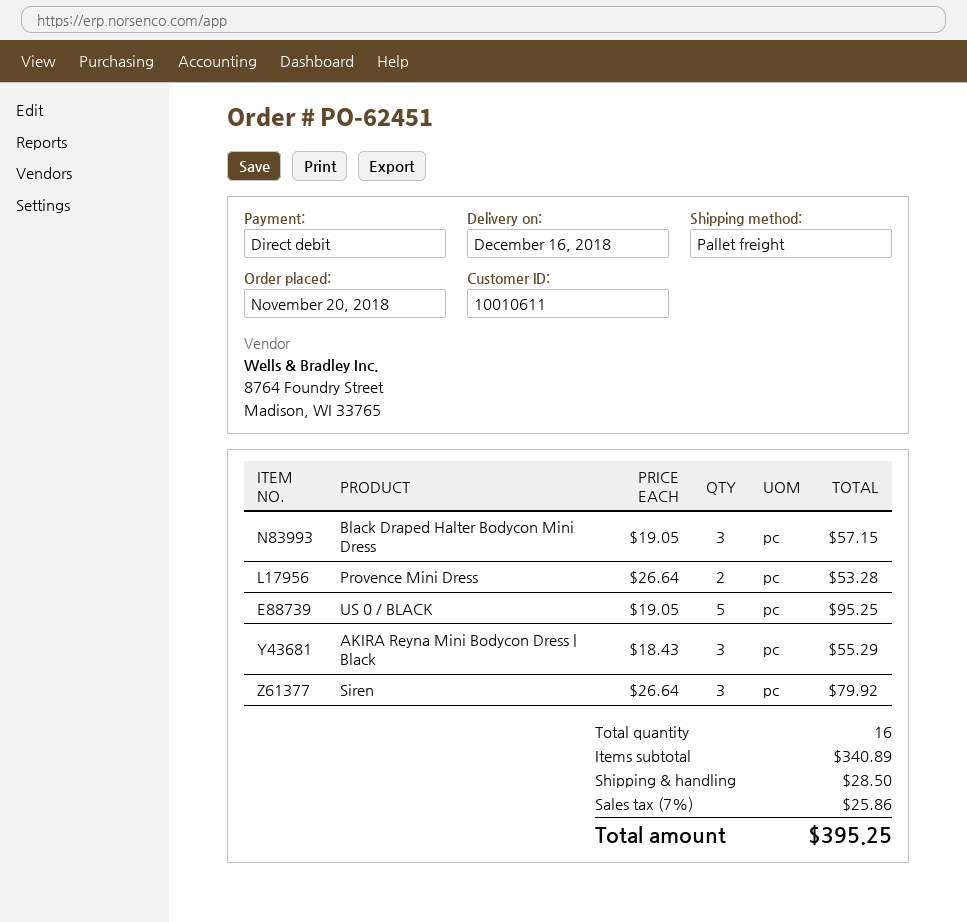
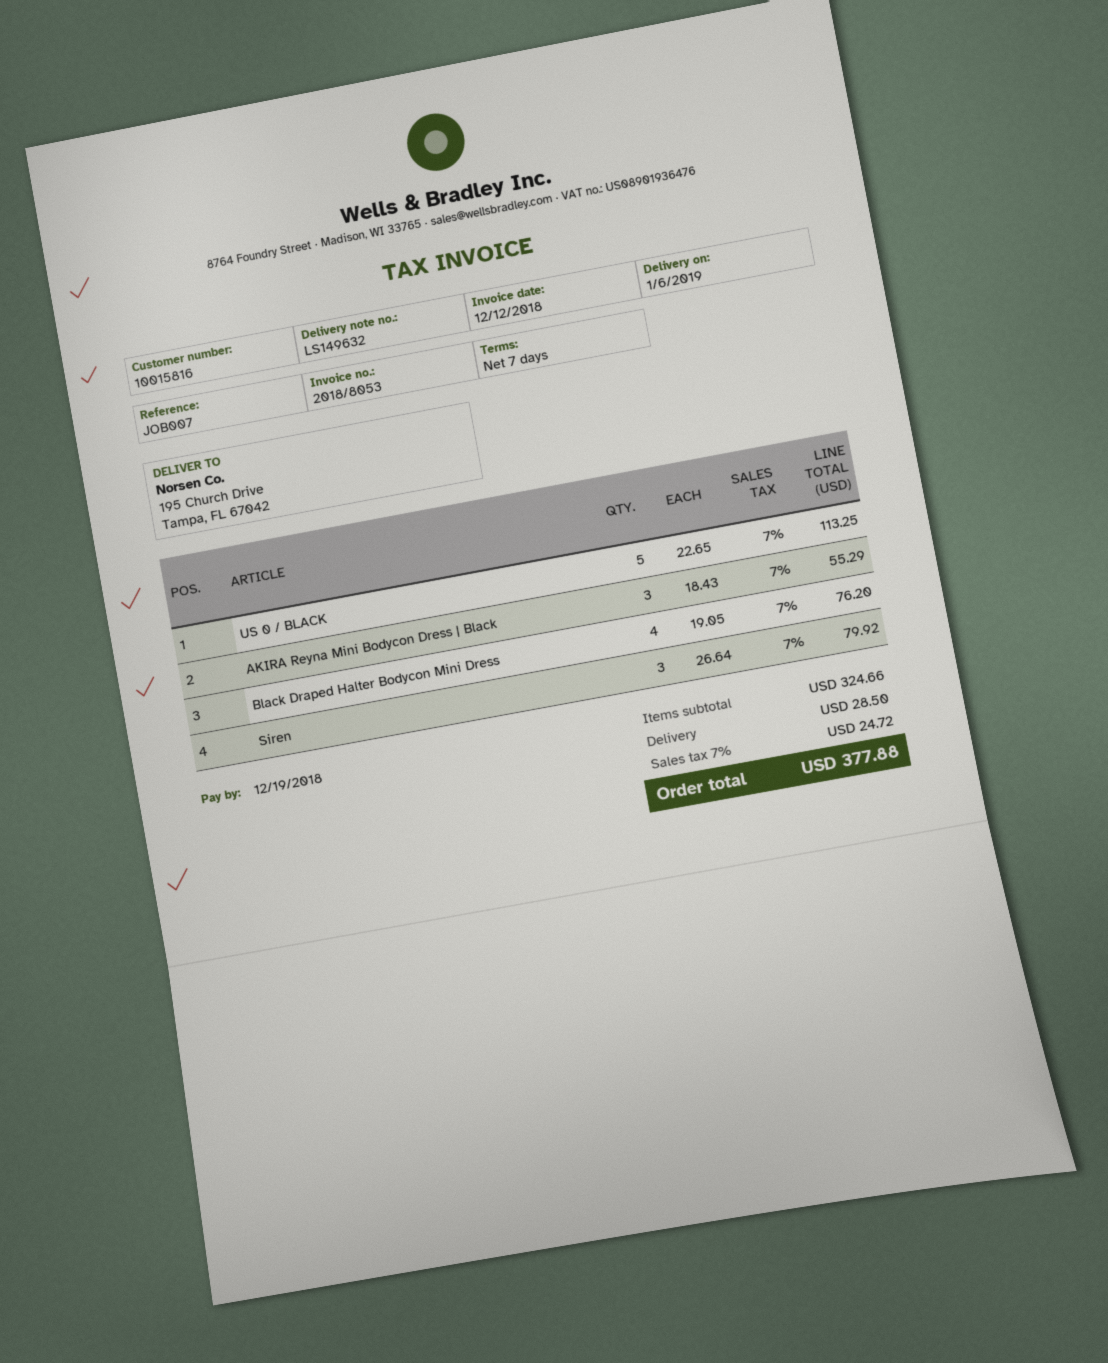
delivery date: 2018-12-16 -> 2019-01-06
customer number: 10010611 -> 10015816
Black Draped Halter Bodycon Mini Dress: 3 x 19.05 = 57.15 -> 4 x 19.05 = 76.20
Provence Mini Dress: 2 x 26.64 = 53.28 -> none
US 0 / BLACK: 5 x 19.05 = 95.25 -> 5 x 22.65 = 113.25
subtotal: 340.89 -> 324.66
tax: 7% = 25.86 -> 7% = 24.72
total: 395.25 -> 377.88

